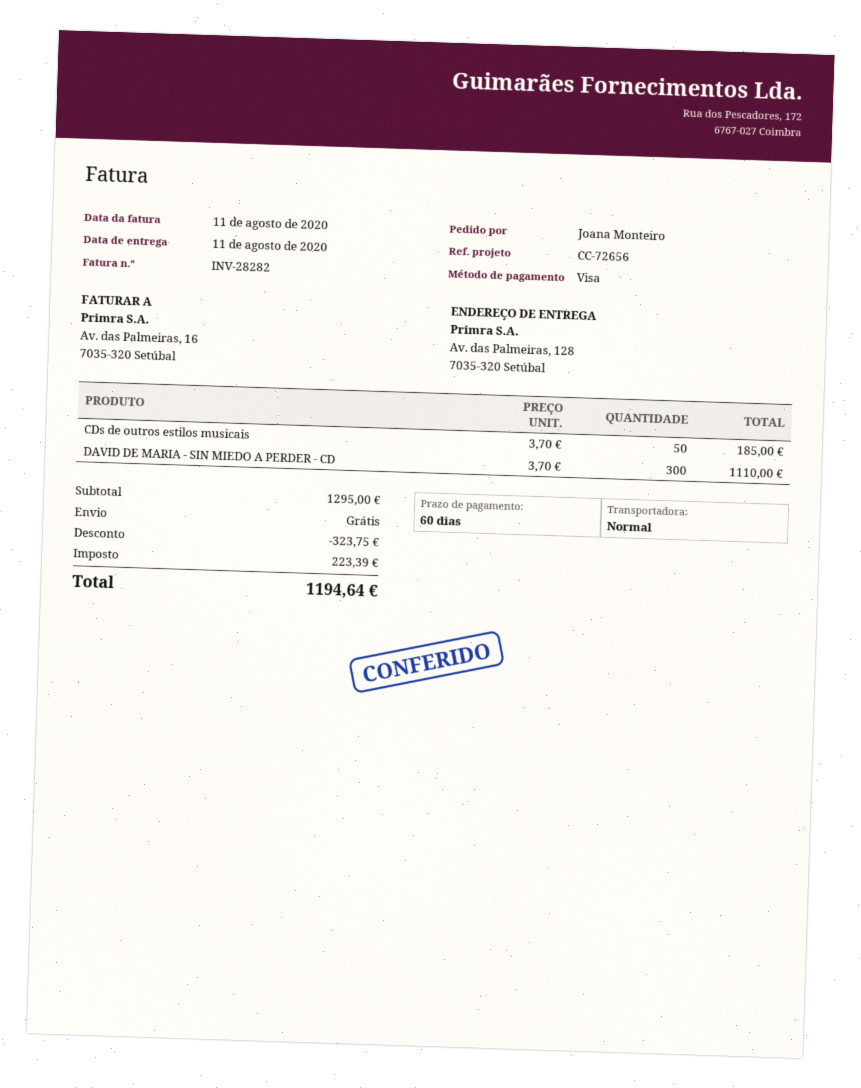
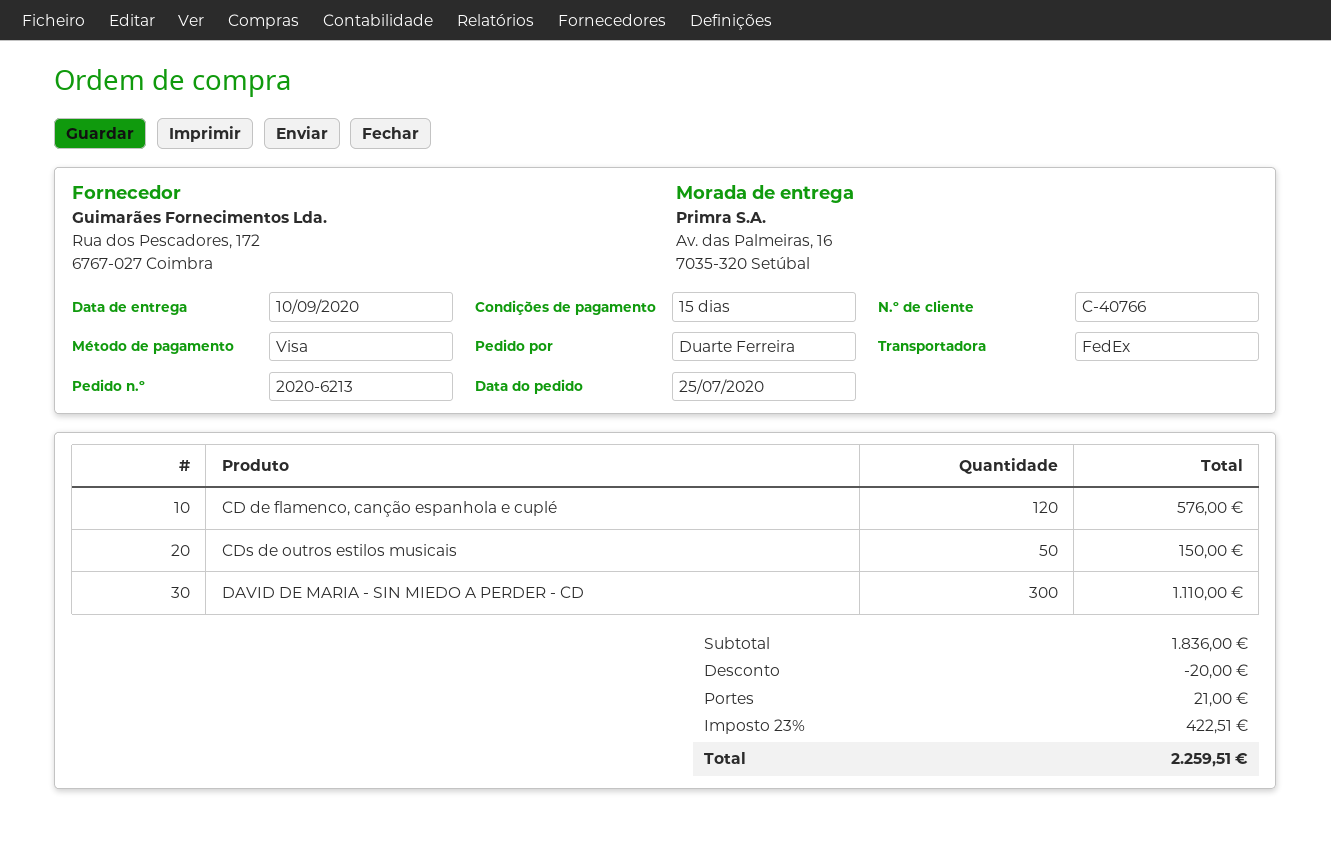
delivery date: 2020-08-11 -> 2020-09-10
payment terms: 60 days -> 15 days
ordered by: Joana Monteiro -> Duarte Ferreira
shipping method: standard -> FedEx
ship to: Av. das Palmeiras, 128, 7035-320 Setúbal -> Av. das Palmeiras, 16, 7035-320 Setúbal
CDs de outros estilos musicais: 50 for 185.00 -> 50 for 150.00
CD de flamenco, canção espanhola e cuplé: none -> 120 for 576.00
subtotal: 1295.00 -> 1836.00
discount: 323.75 -> 20.00
shipping: 0.00 -> 21.00
tax: 223.39 -> 422.51
total: 1194.64 -> 2259.51

